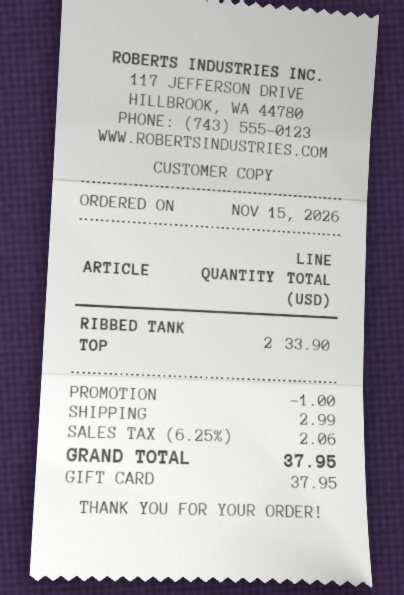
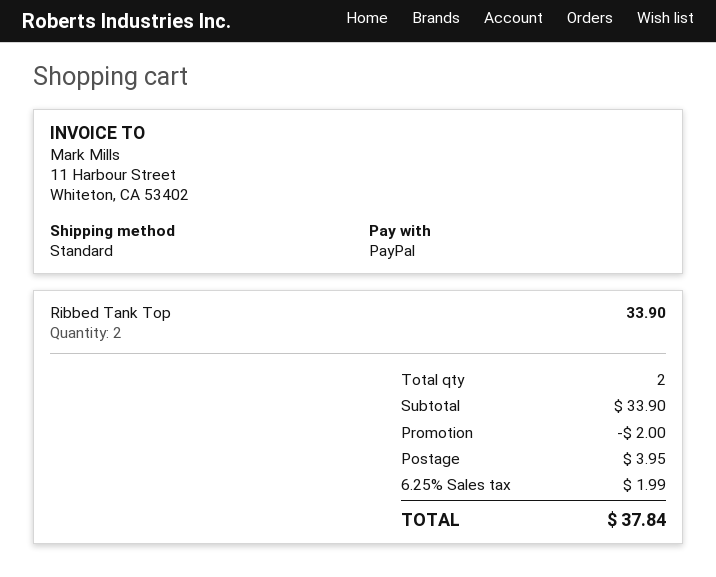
payment method: gift card -> PayPal
discount: 1.00 -> 2.00
shipping: 2.99 -> 3.95
tax: 6.25% = 2.06 -> 6.25% = 1.99
total: 37.95 -> 37.84

